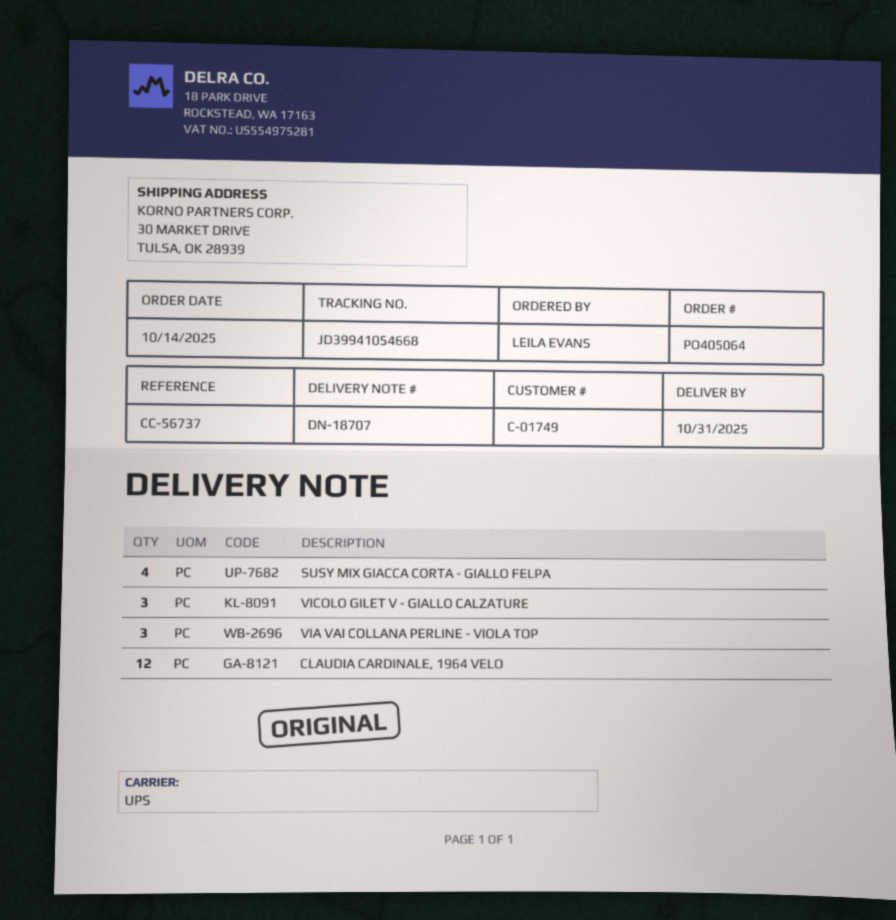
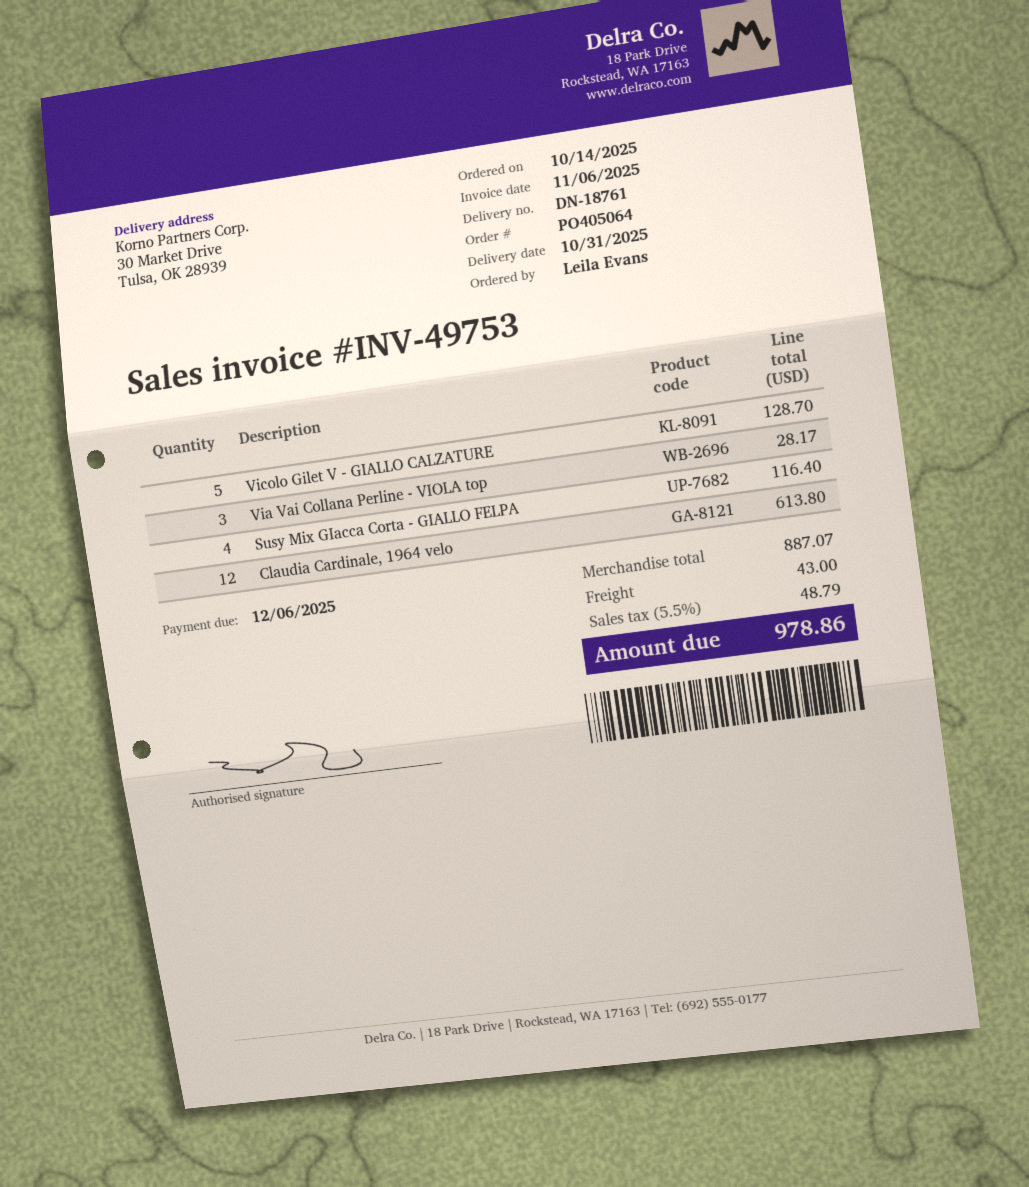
delivery note number: DN-18707 -> DN-18761
VICOLO GILET V - GIALLO CALZATURE: 3 -> 5

